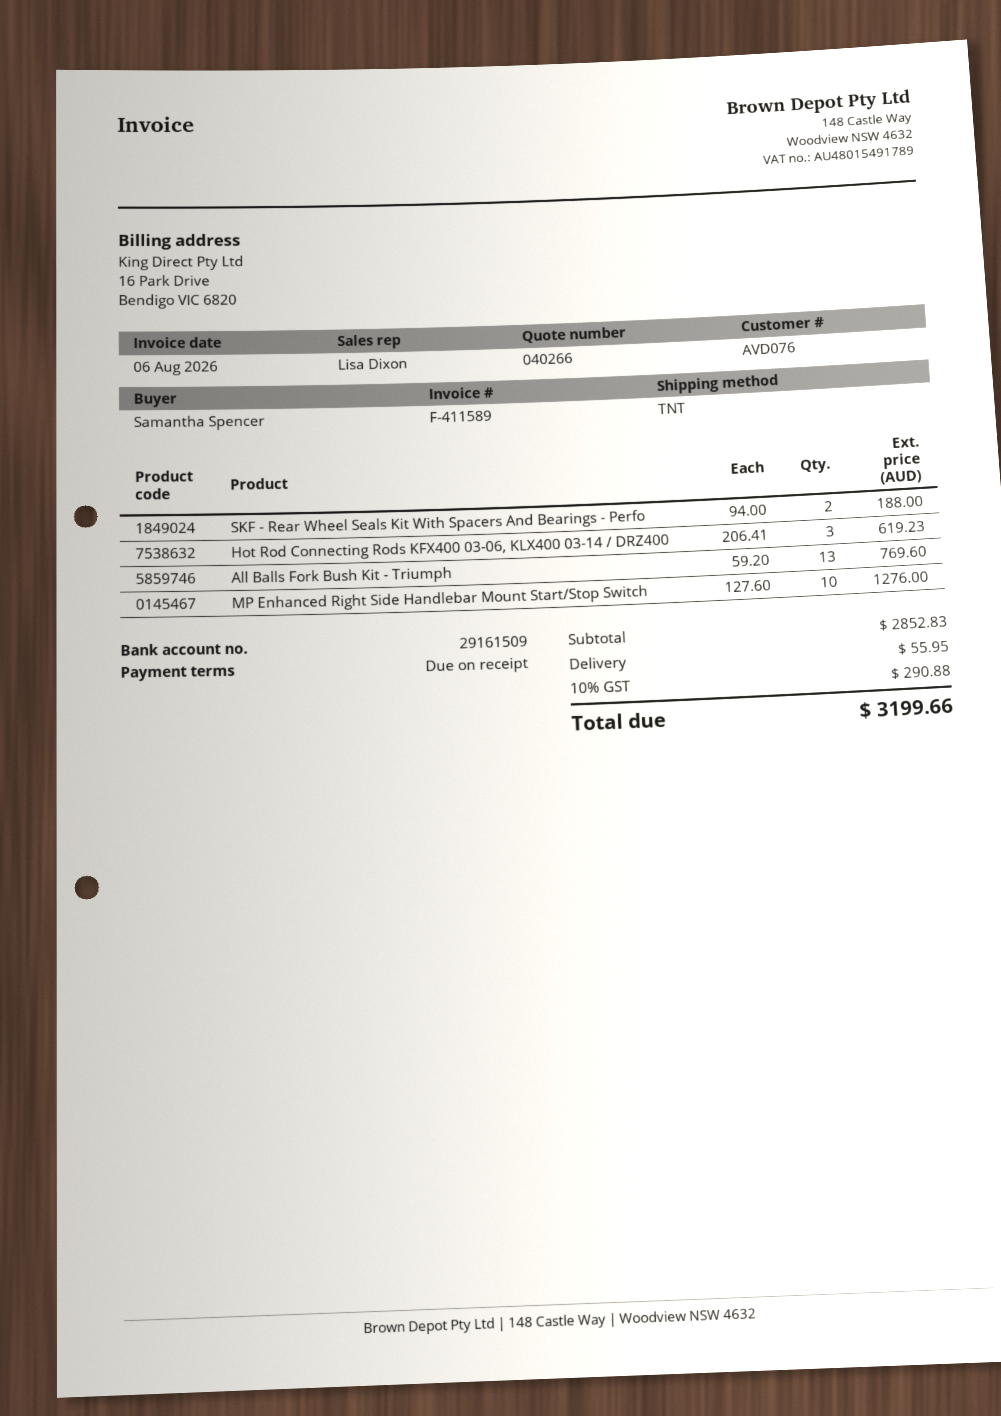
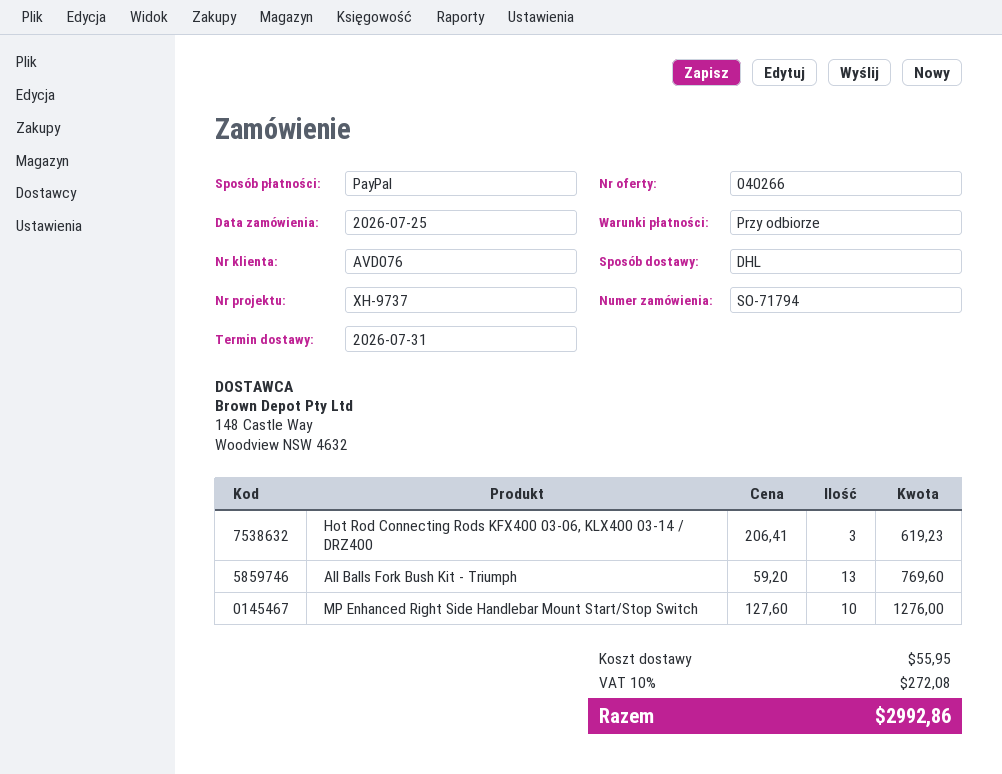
shipping method: TNT -> DHL
SKF - Rear Wheel Seals Kit With Spacers And Bearings - Perfo: 2 x 94.00 = 188.00 -> none
tax: 10% = 290.88 -> 10% = 272.08
total: 3199.66 -> 2992.86

